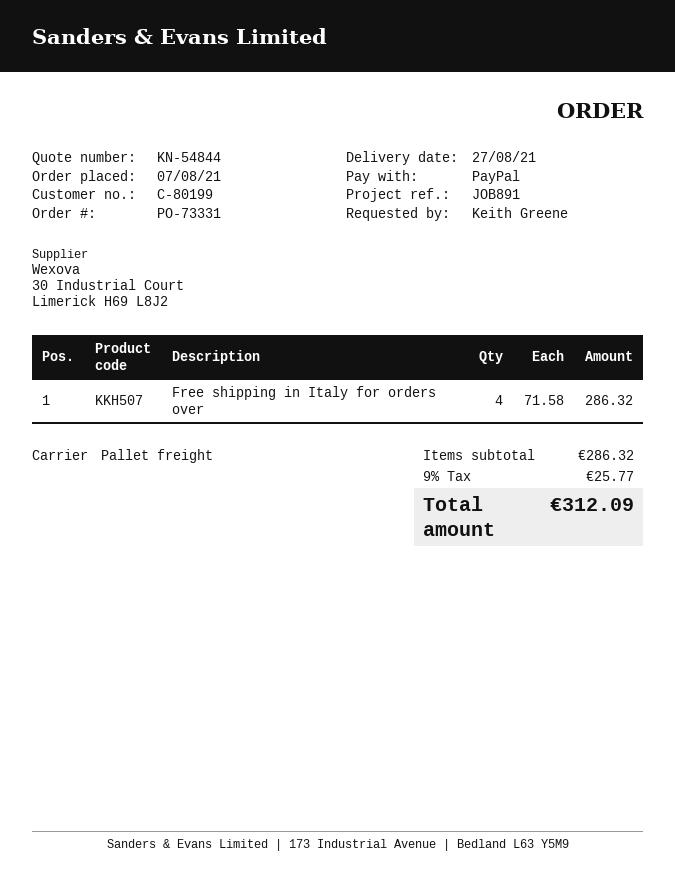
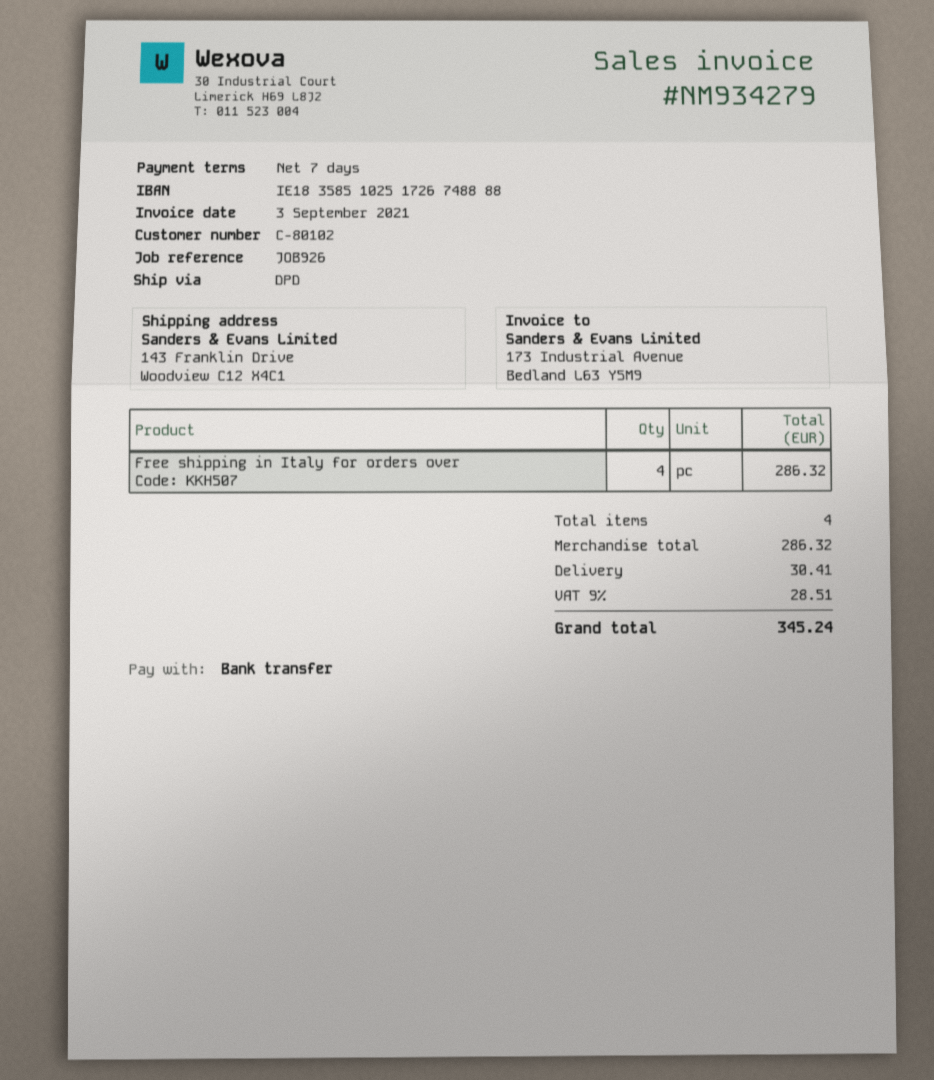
customer number: C-80199 -> C-80102
reference: JOB891 -> JOB926
payment method: PayPal -> bank transfer
shipping method: pallet freight -> DPD
shipping: none -> 30.41
tax: 9% = 25.77 -> 9% = 28.51
total: 312.09 -> 345.24

